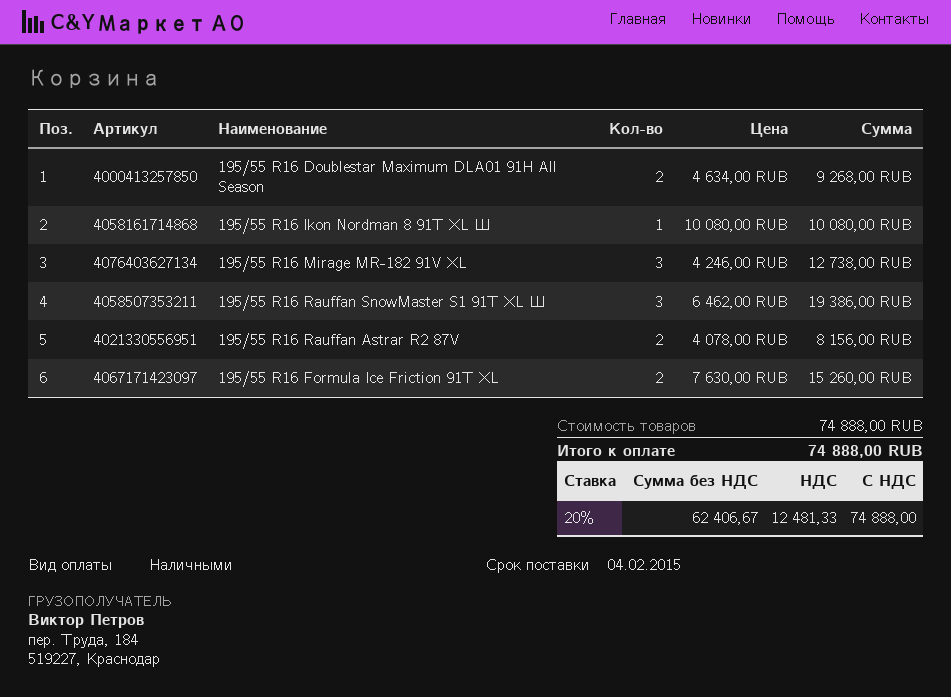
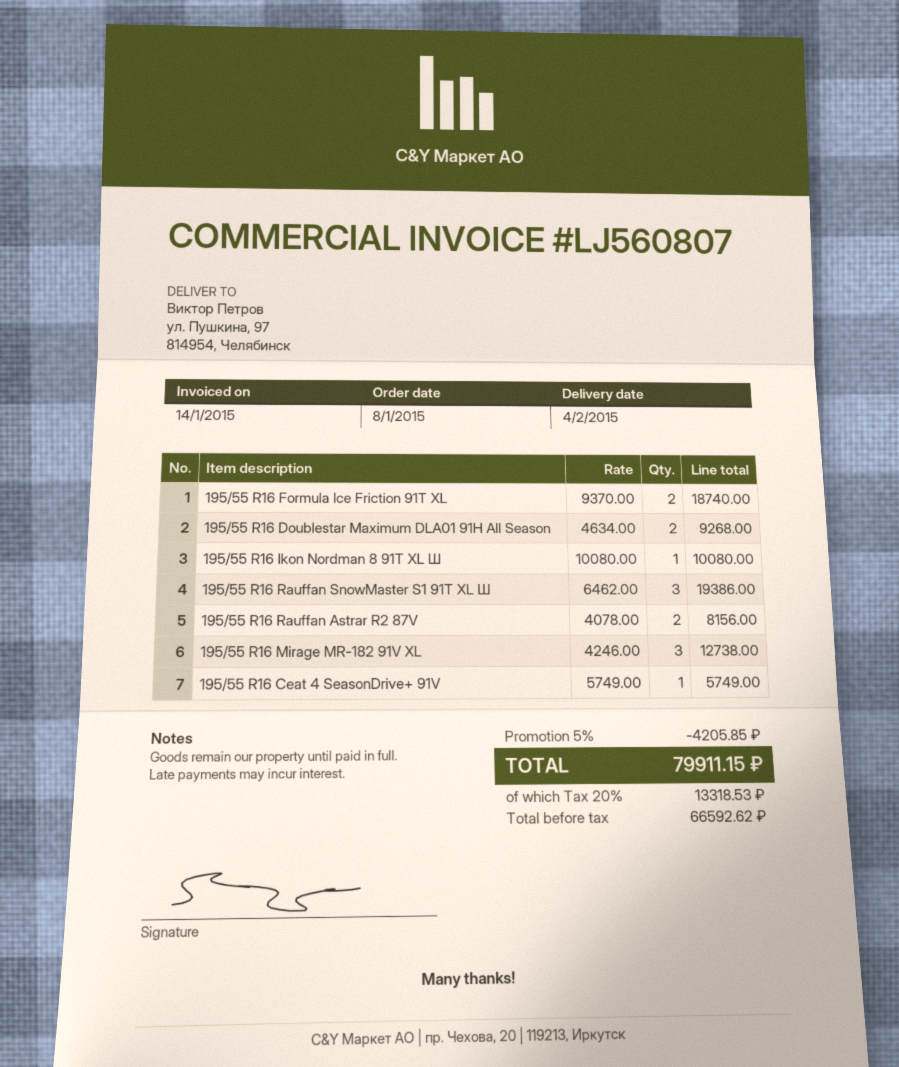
ship to: пер. Труда, 184, 519227, Краснодар -> ул. Пушкина, 97, 814954, Челябинск
195/55 R16 Formula Ice Friction 91T XL: 2 x 7630.00 = 15260.00 -> 2 x 9370.00 = 18740.00
195/55 R16 Ceat 4 SeasonDrive+ 91V: none -> 1 x 5749.00 = 5749.00
discount: none -> 5% = 4205.85
net: 62406.67 -> 66592.62
tax: 20% = 12481.33 -> 20% = 13318.53
total: 74888.00 -> 79911.15

